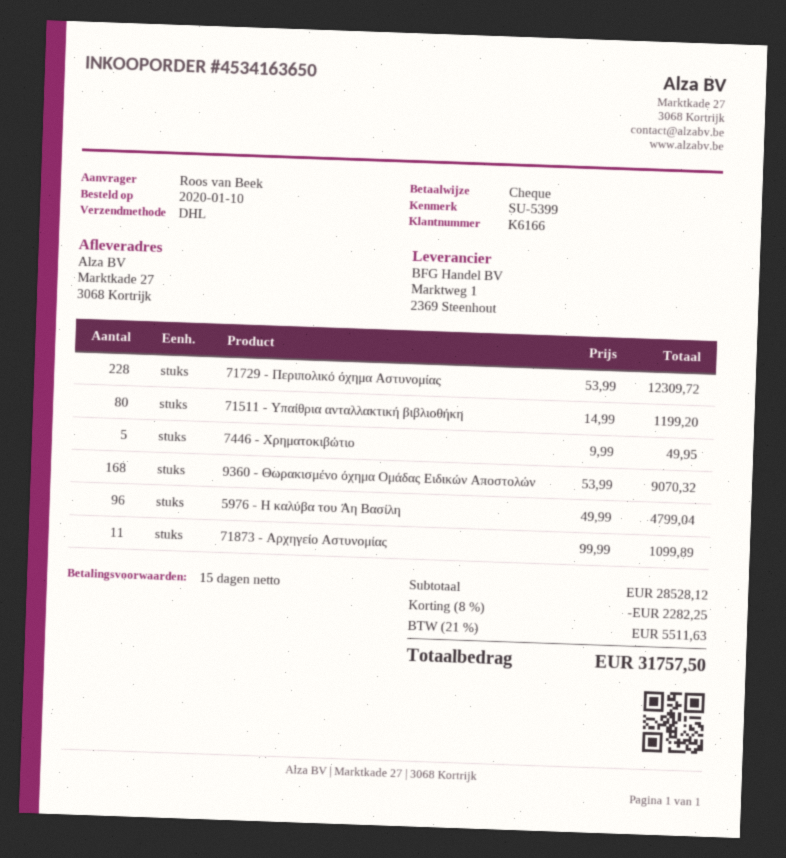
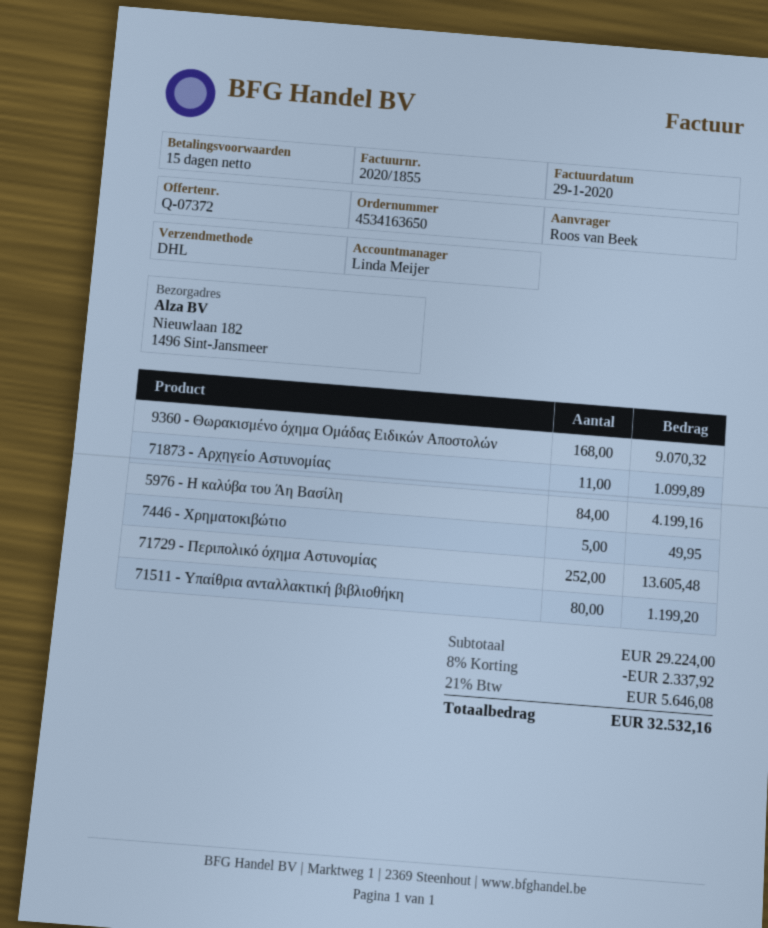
ship to: Marktkade 27, 3068 Kortrijk -> Nieuwlaan 182, 1496 Sint-Jansmeer
71729 - Περιπολικό όχημα Αστυνομίας: 228 for 12309.72 -> 252 for 13605.48
5976 - Η καλύβα του Άη Βασίλη: 96 for 4799.04 -> 84 for 4199.16
subtotal: 28528.12 -> 29224.00
discount: 8% = 2282.25 -> 8% = 2337.92
tax: 21% = 5511.63 -> 21% = 5646.08
total: 31757.50 -> 32532.16

